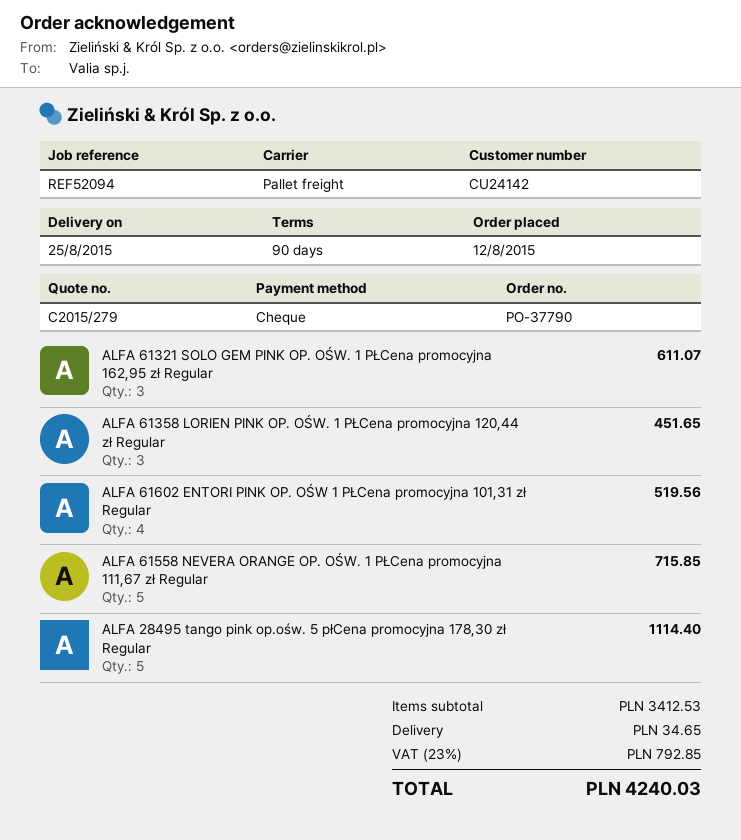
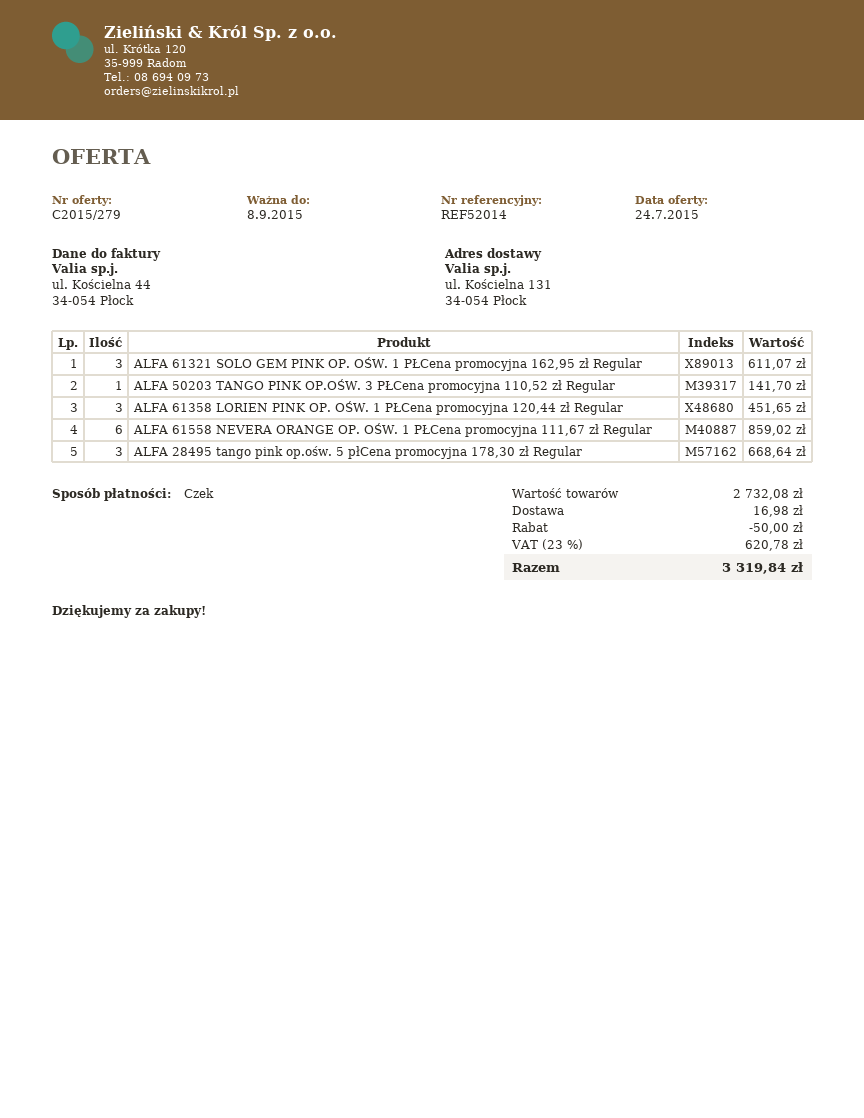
reference: REF52094 -> REF52014
ALFA 61602 ENTORI PINK OP. OŚW 1 PŁCena promocyjna 101,31 zł Regular: 4 for 519.56 -> none
ALFA 61558 NEVERA ORANGE OP. OŚW. 1 PŁCena promocyjna 111,67 zł Regular: 5 for 715.85 -> 6 for 859.02
ALFA 28495 tango pink op.ośw. 5 płCena promocyjna 178,30 zł Regular: 5 for 1114.40 -> 3 for 668.64
ALFA 50203 TANGO PINK OP.OŚW. 3 PŁCena promocyjna 110,52 zł Regular: none -> 1 for 141.70
subtotal: 3412.53 -> 2732.08
discount: none -> 50.00
shipping: 34.65 -> 16.98
tax: 23% = 792.85 -> 23% = 620.78
total: 4240.03 -> 3319.84

